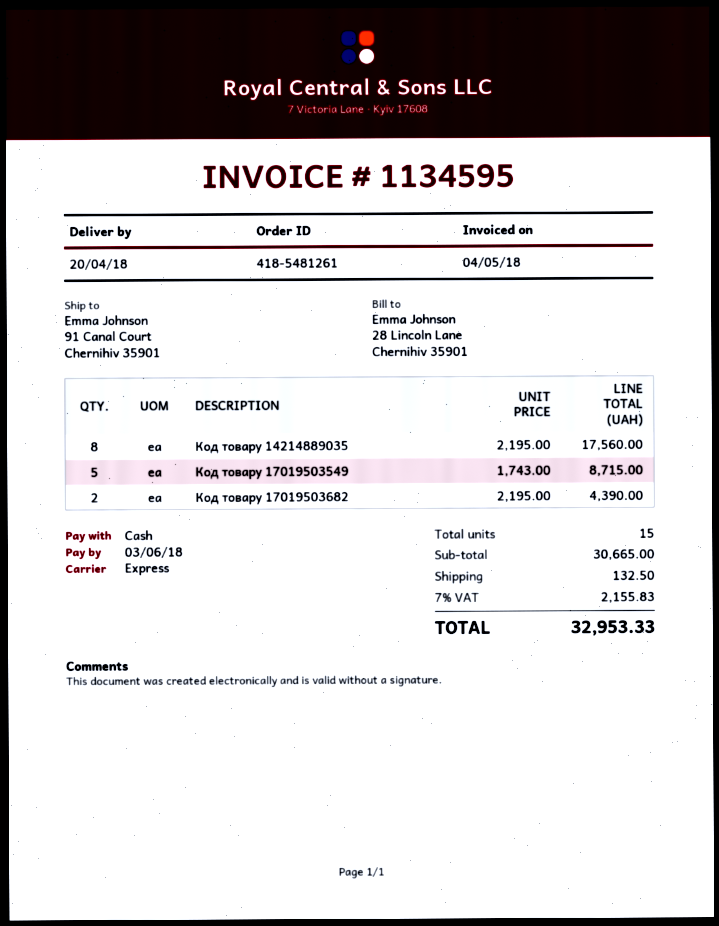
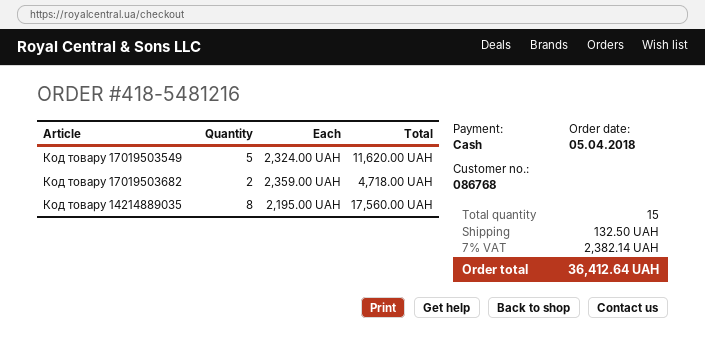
order number: 418-5481261 -> 418-5481216
Код товару 17019503549: 5 x 1743.00 = 8715.00 -> 5 x 2324.00 = 11620.00
Код товару 17019503682: 2 x 2195.00 = 4390.00 -> 2 x 2359.00 = 4718.00
tax: 7% = 2155.83 -> 7% = 2382.14
total: 32953.33 -> 36412.64

